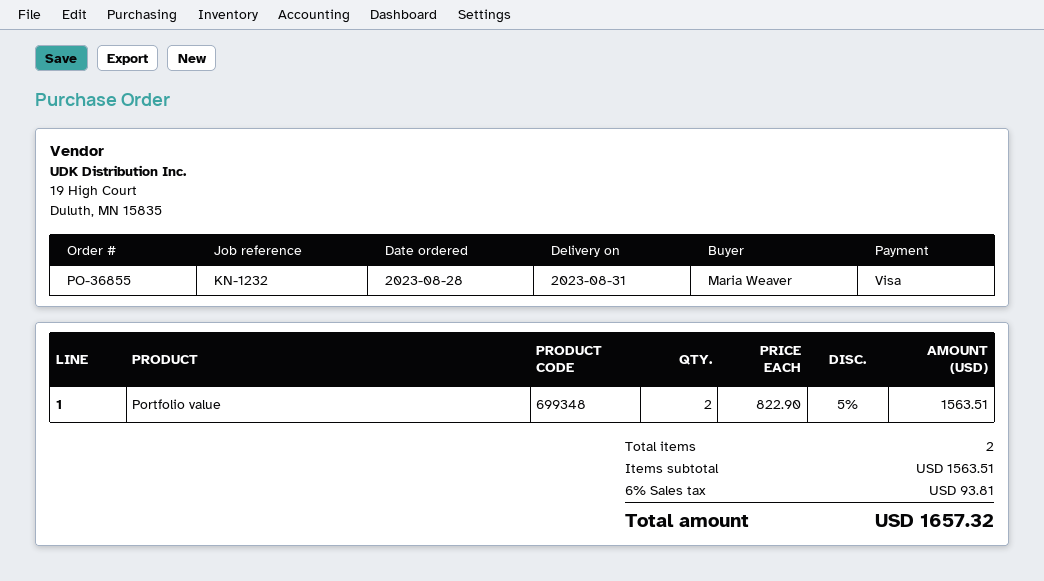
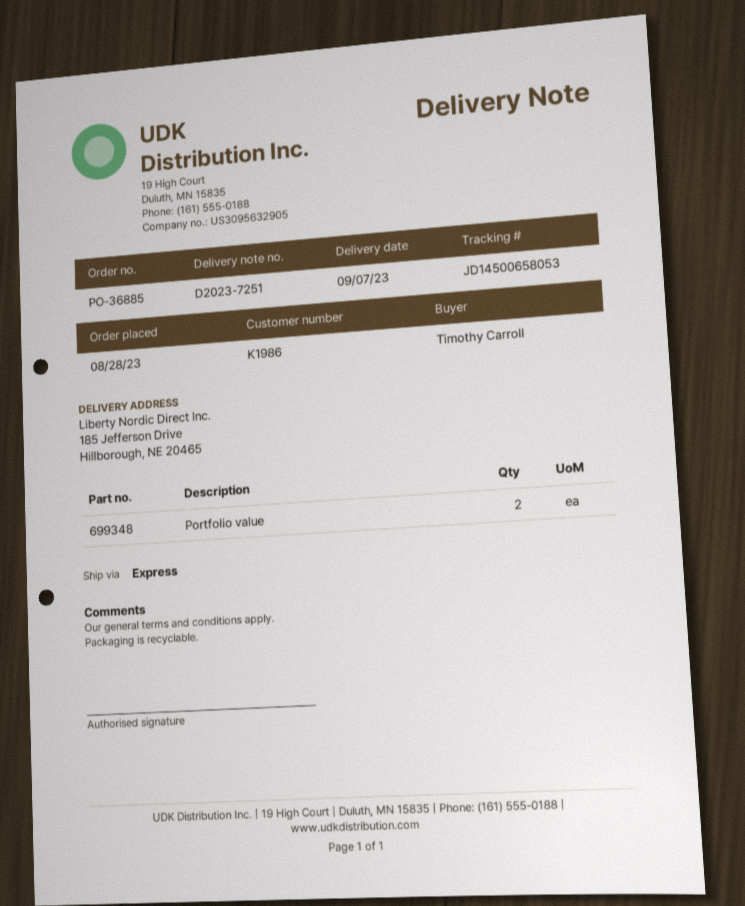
order number: PO-36855 -> PO-36885
delivery date: 2023-08-31 -> 2023-09-07
ordered by: Maria Weaver -> Timothy Carroll

